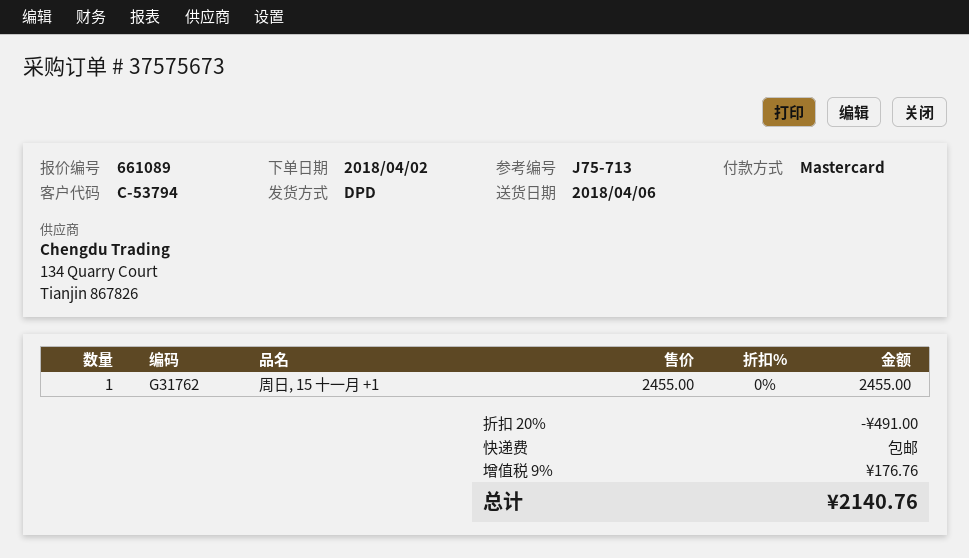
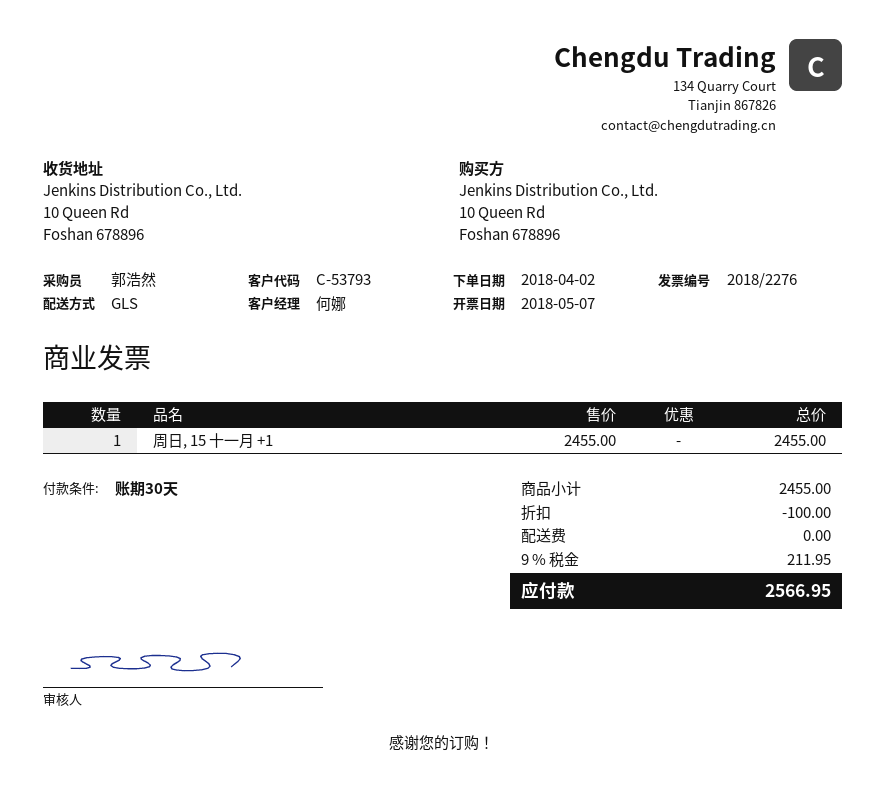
customer number: C-53794 -> C-53793
shipping method: DPD -> GLS
discount: 491.00 -> 100.00
tax: 9% = 176.76 -> 9% = 211.95
total: 2140.76 -> 2566.95

